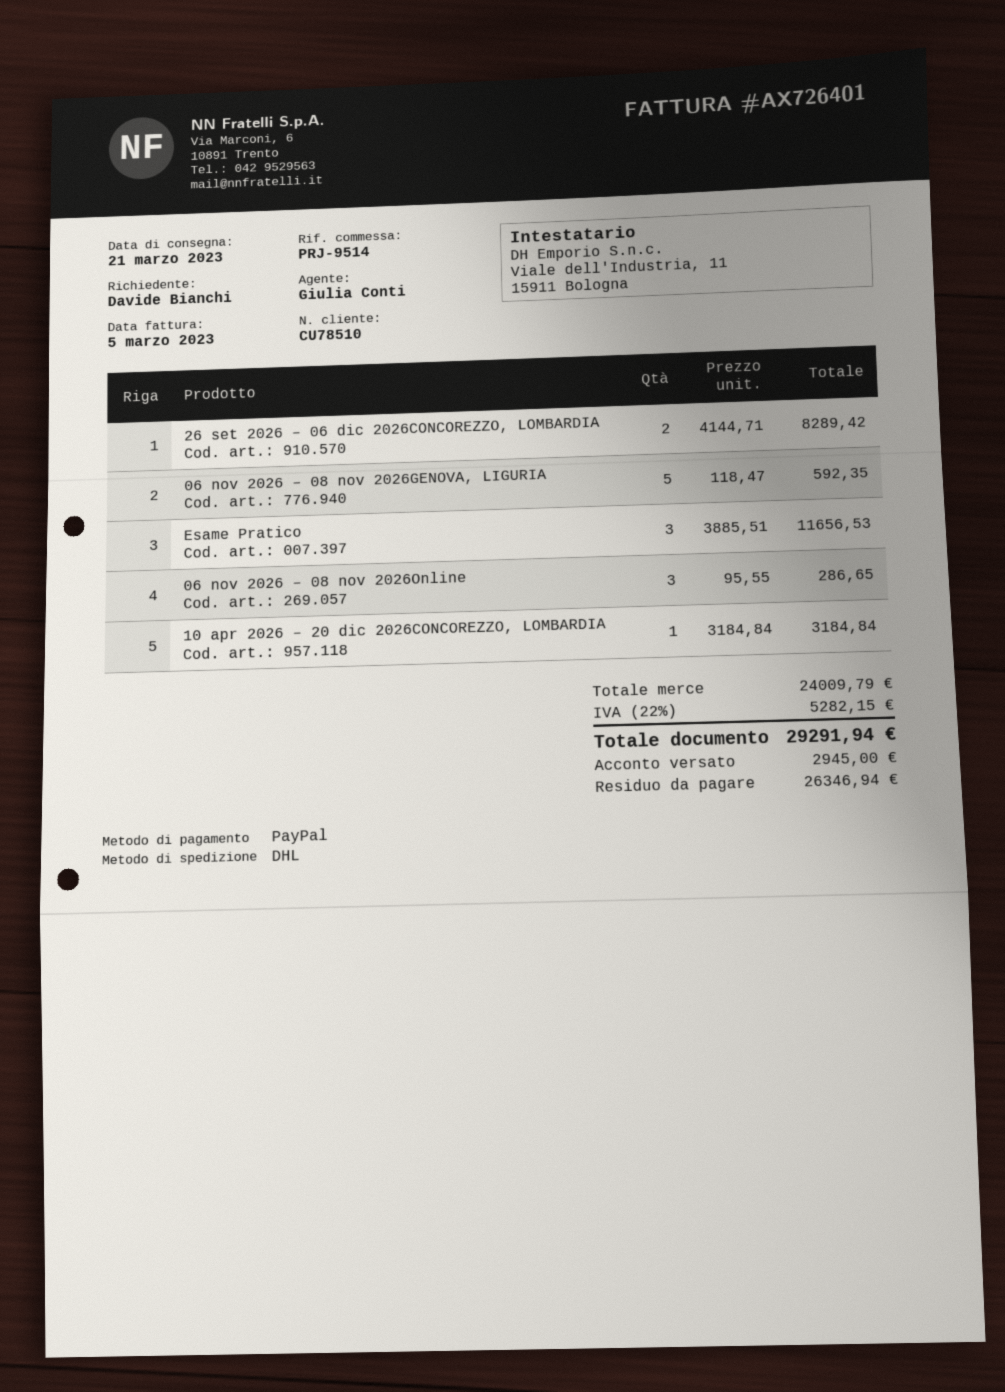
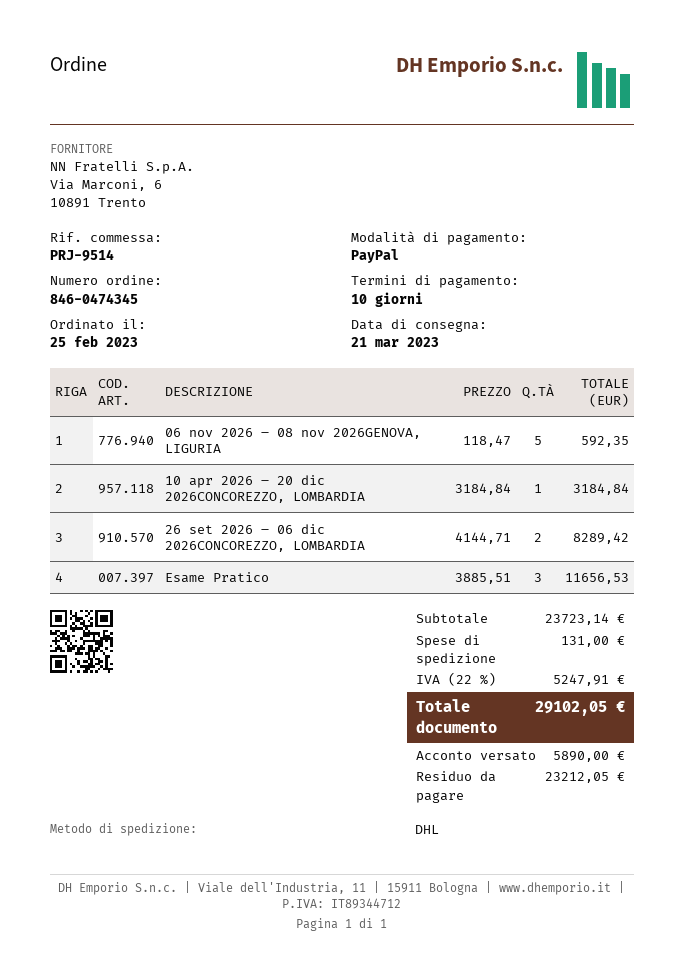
06 nov 2026 – 08 nov 2026Online: 3 x 95.55 = 286.65 -> none
subtotal: 24009.79 -> 23723.14
shipping: none -> 131.00
tax: 22% = 5282.15 -> 22% = 5247.91
total: 29291.94 -> 29102.05
deposit: 2945.00 -> 5890.00
balance: 26346.94 -> 23212.05

